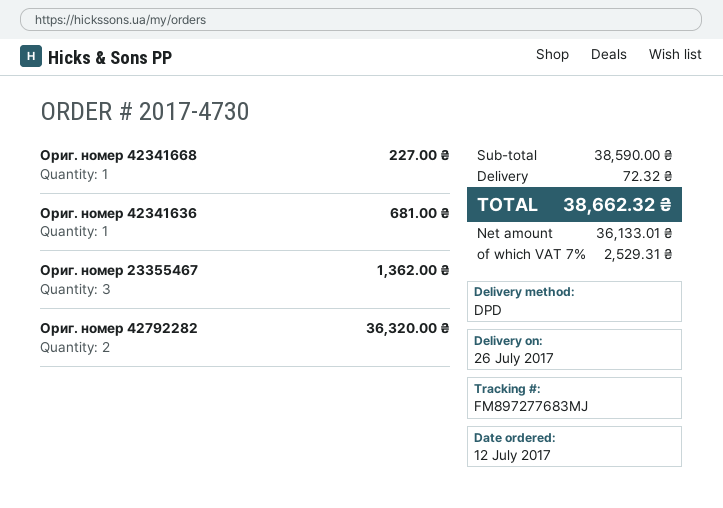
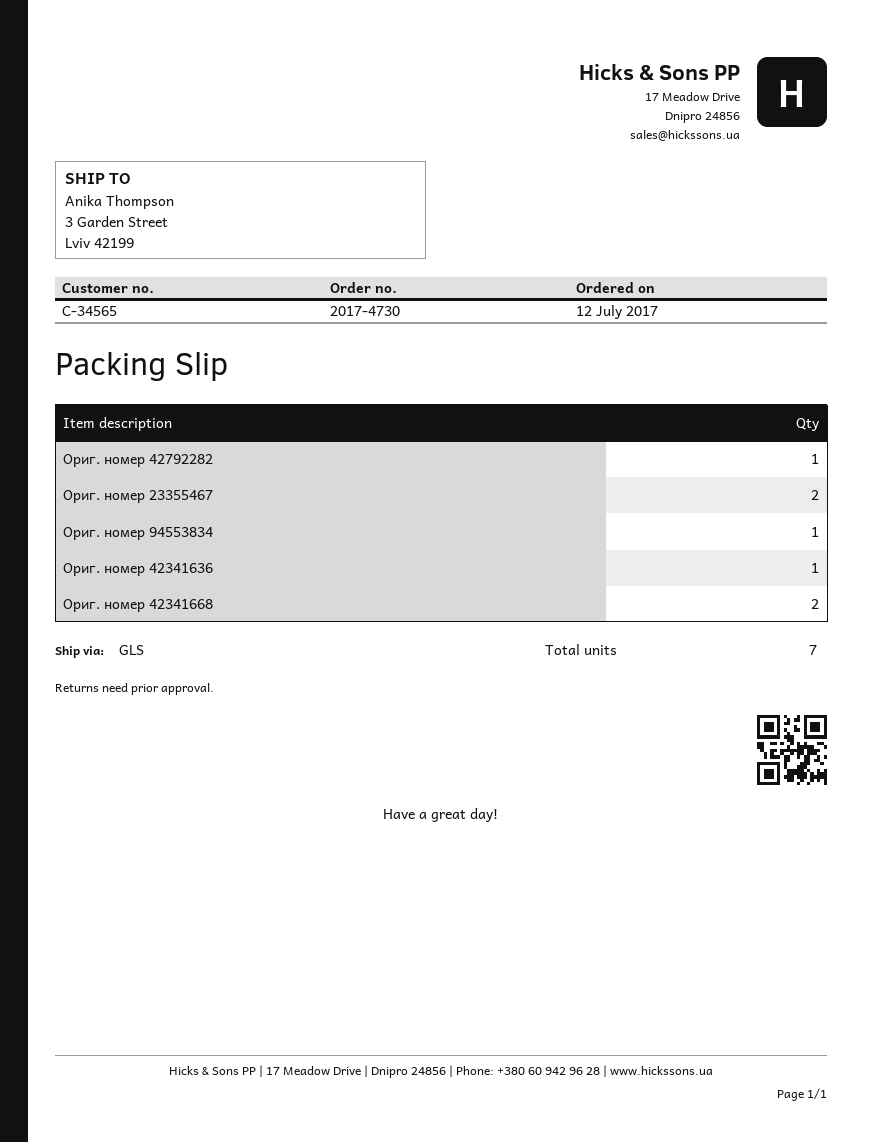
shipping method: DPD -> GLS
Ориг. номер 42341668: 1 -> 2
Ориг. номер 23355467: 3 -> 2
Ориг. номер 42792282: 2 -> 1
Ориг. номер 94553834: none -> 1

